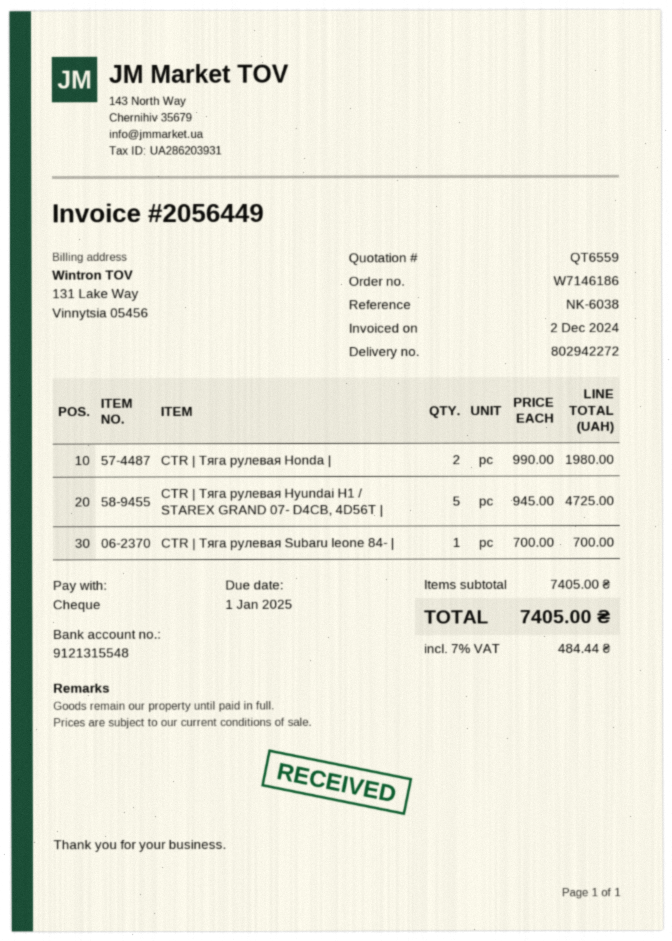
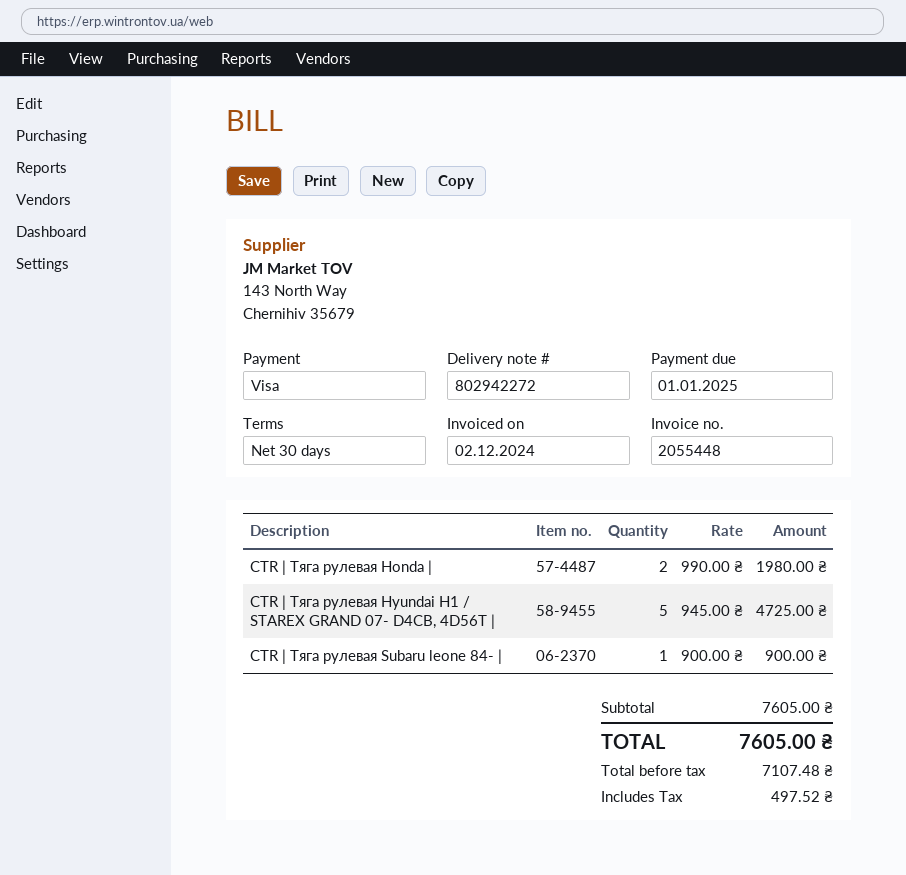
invoice number: 2056449 -> 2055448
payment method: cheque -> Visa
CTR | Тяга рулевая Subaru leone 84- |: 1 x 700.00 = 700.00 -> 1 x 900.00 = 900.00
subtotal: 7405.00 -> 7605.00
tax: 484.44 -> 497.52
total: 7405.00 -> 7605.00

